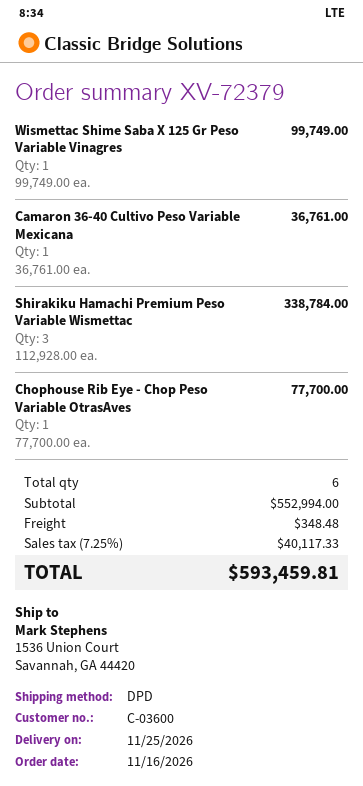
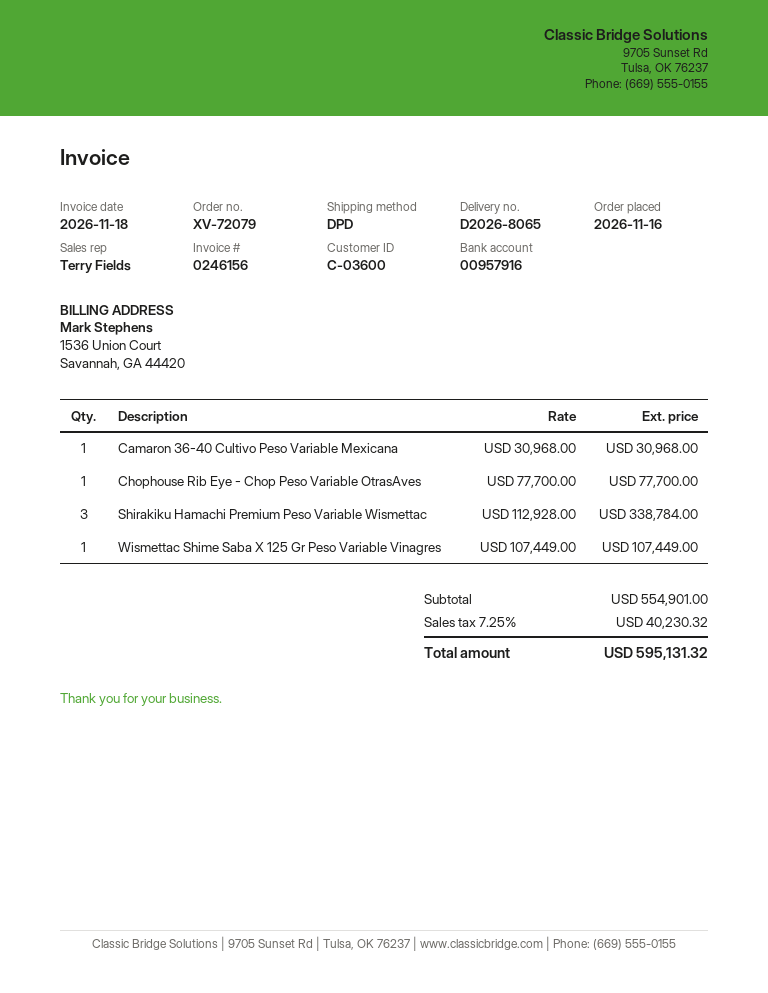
order number: XV-72379 -> XV-72079
Wismettac Shime Saba X 125 Gr Peso Variable Vinagres: 1 x 99749.00 = 99749.00 -> 1 x 107449.00 = 107449.00
Camaron 36-40 Cultivo Peso Variable Mexicana: 1 x 36761.00 = 36761.00 -> 1 x 30968.00 = 30968.00
subtotal: 552994.00 -> 554901.00
shipping: 348.48 -> none
tax: 7.25% = 40117.33 -> 7.25% = 40230.32
total: 593459.81 -> 595131.32

